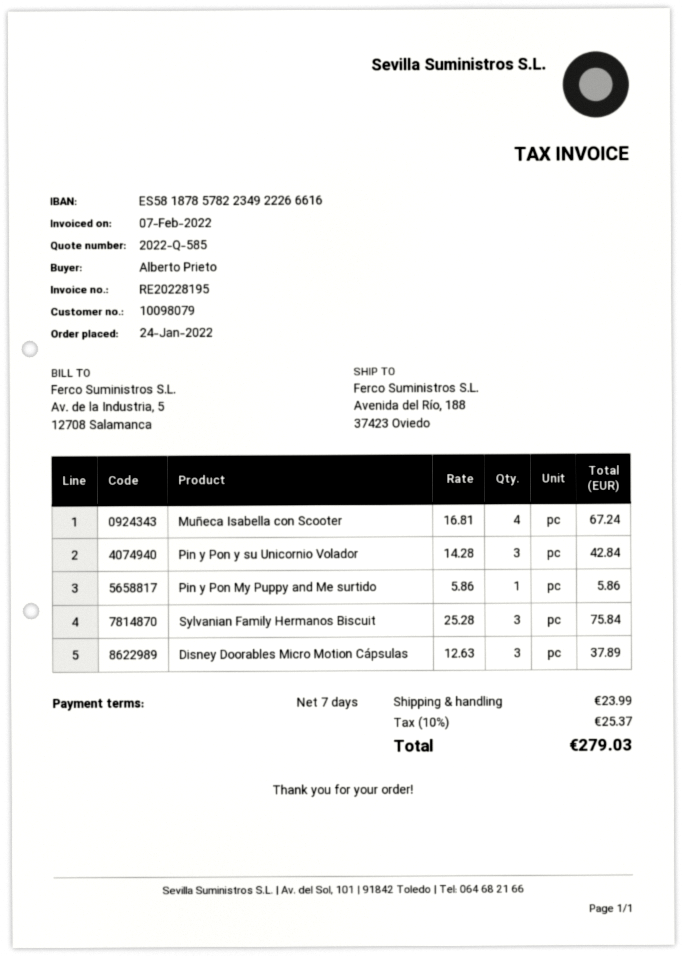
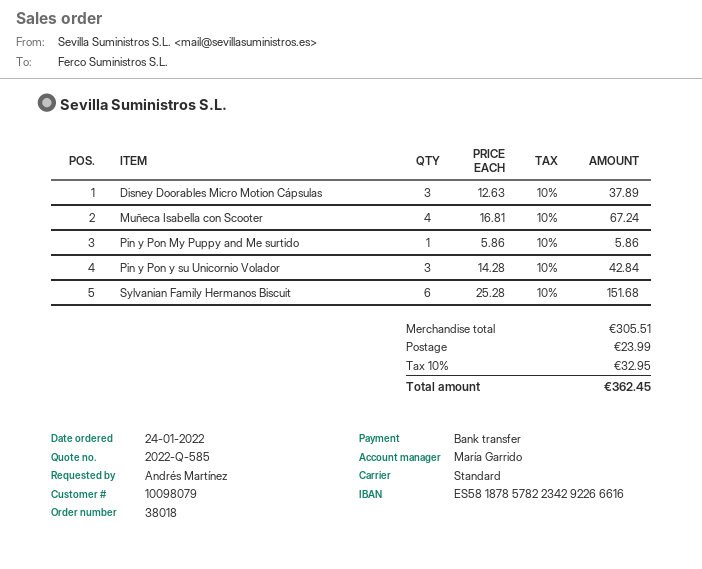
ordered by: Alberto Prieto -> Andrés Martínez
bank account: ES5818785782234922266616 -> ES5818785782234292266616
Sylvanian Family Hermanos Biscuit: 3 x 25.28 = 75.84 -> 6 x 25.28 = 151.68
tax: 10% = 25.37 -> 10% = 32.95
total: 279.03 -> 362.45

